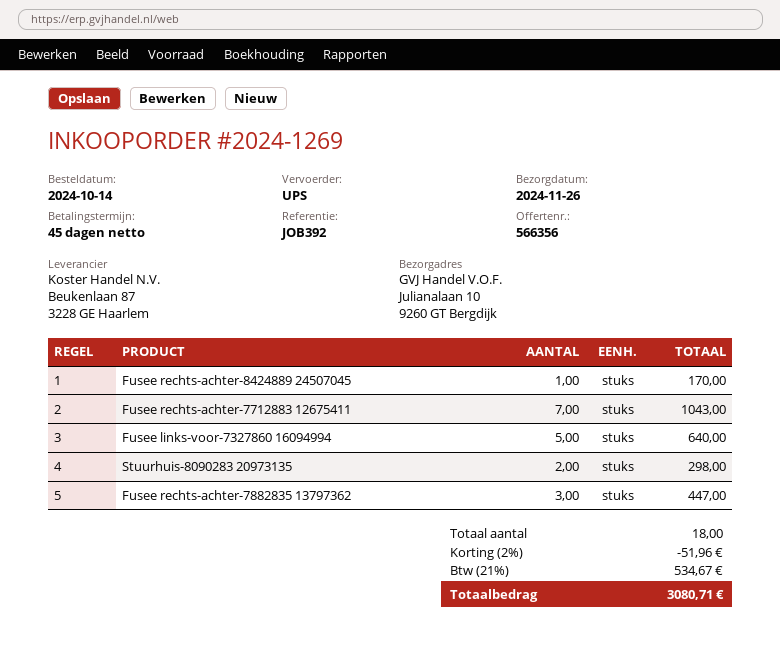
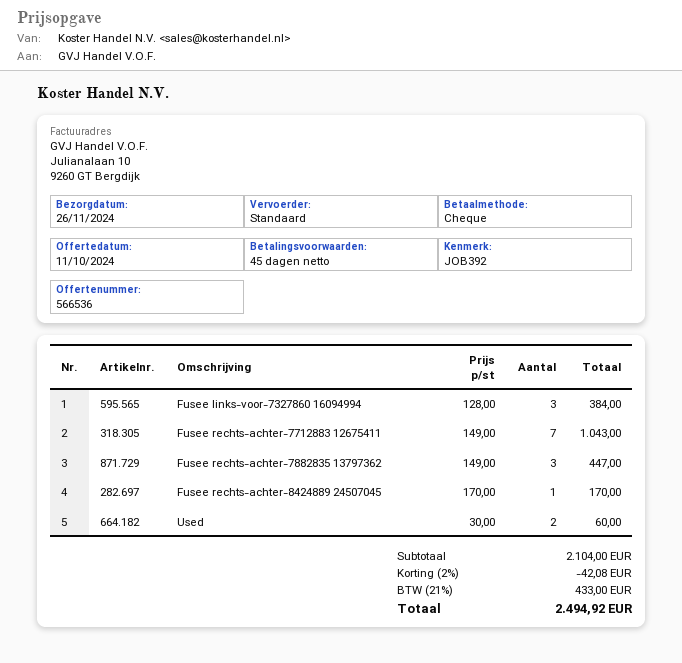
quote number: 566356 -> 566536
shipping method: UPS -> standard
Fusee links-voor-7327860 16094994: 5 for 640.00 -> 3 for 384.00
Stuurhuis-8090283 20973135: 2 for 298.00 -> none
Used: none -> 2 for 60.00
discount: 2% = 51.96 -> 2% = 42.08
tax: 21% = 534.67 -> 21% = 433.00
total: 3080.71 -> 2494.92

